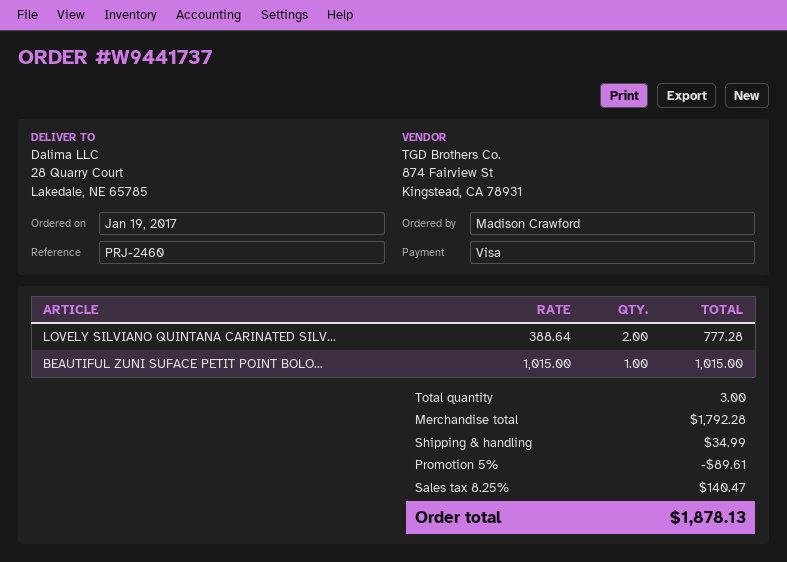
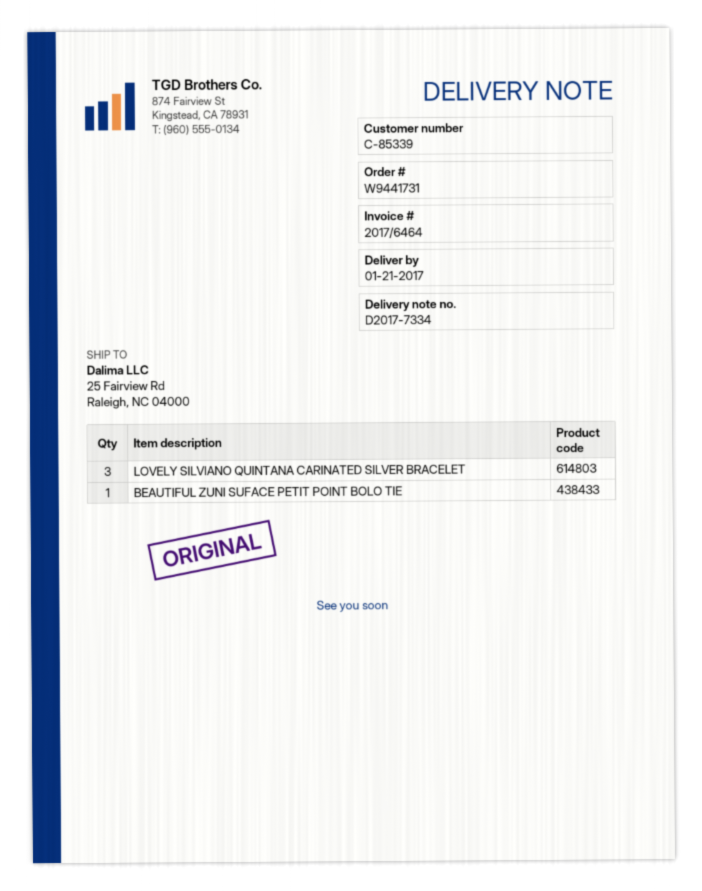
order number: W9441737 -> W9441731
ship to: 28 Quarry Court, Lakedale, NE 65785 -> 25 Fairview Rd, Raleigh, NC 04000
LOVELY SILVIANO QUINTANA CARINATED SILV...: 2 -> 3

